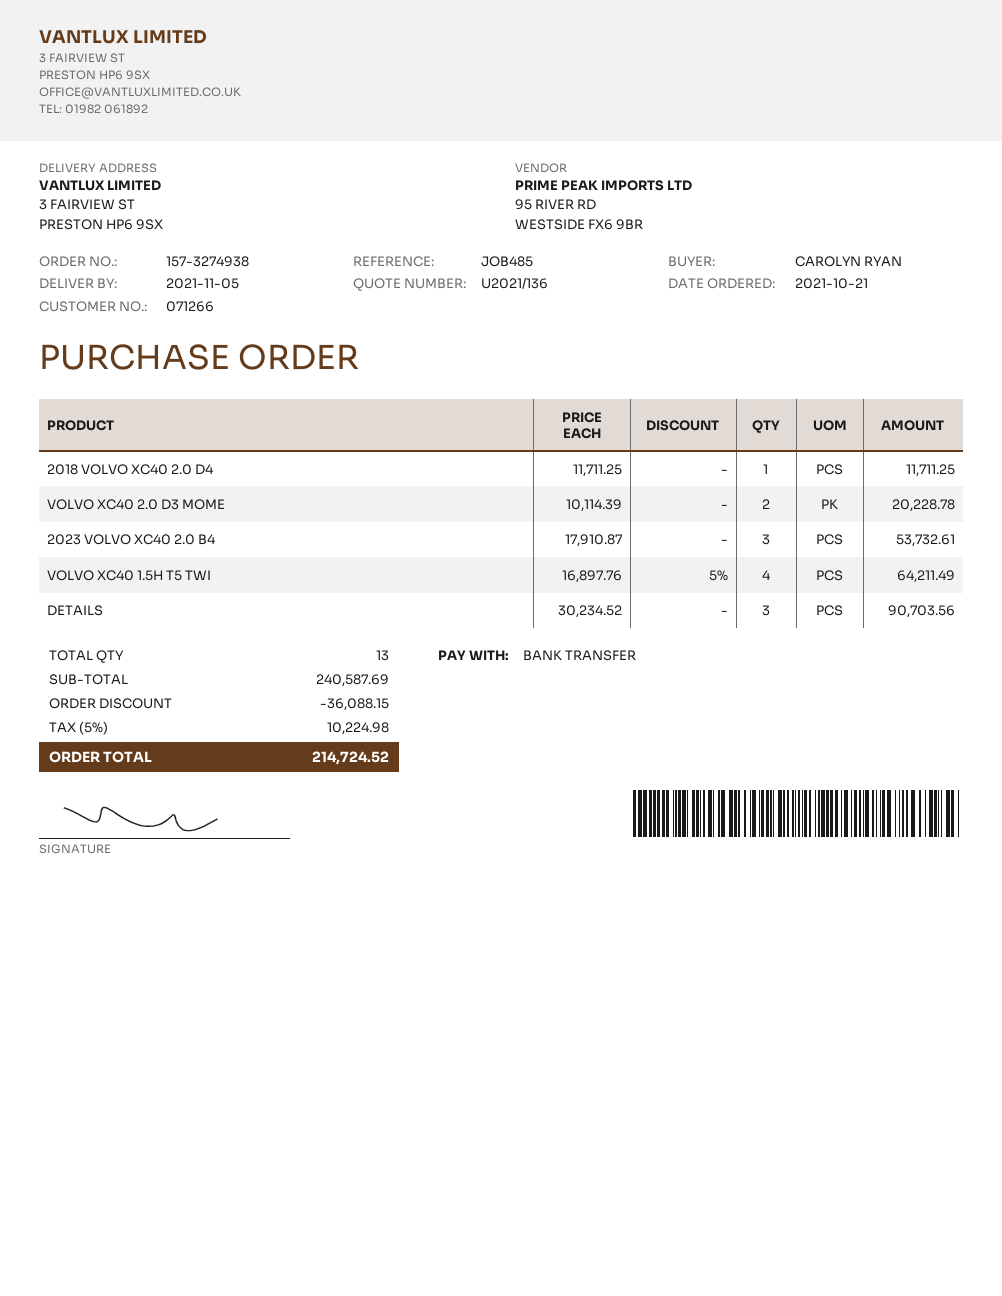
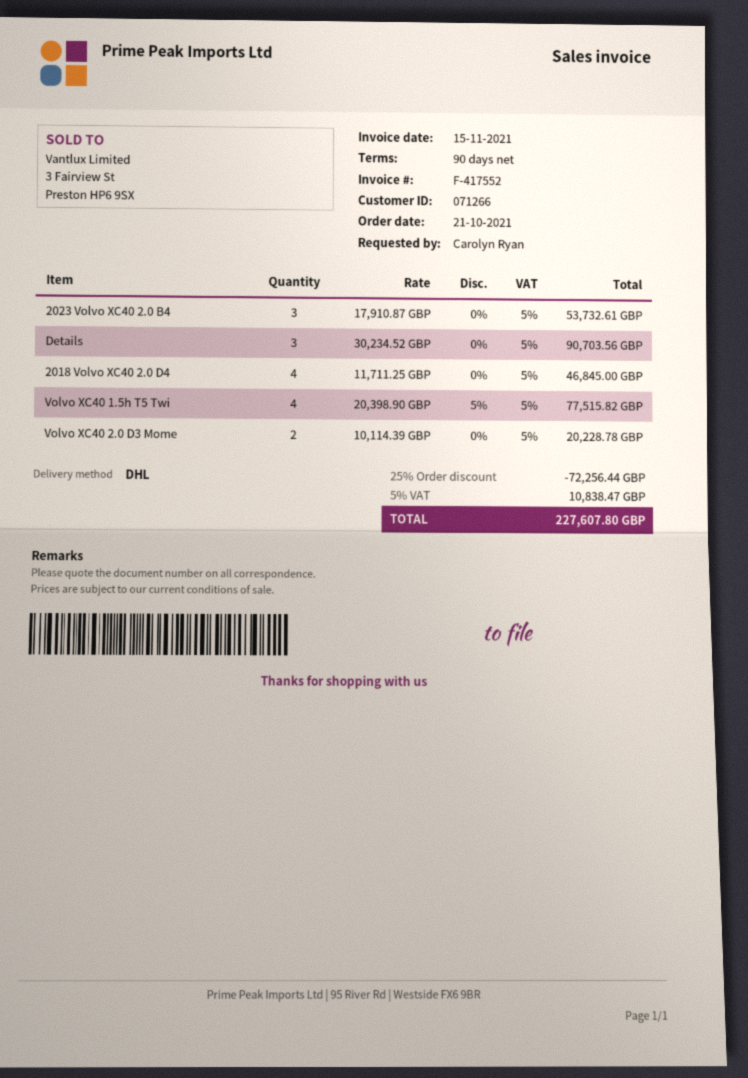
2018 VOLVO XC40 2.0 D4: 1 x 11711.25 = 11711.25 -> 4 x 11711.25 = 46845.00
VOLVO XC40 1.5H T5 TWI: 4 x 16897.76 - 5% = 64211.49 -> 4 x 20398.90 - 5% = 77515.82
discount: 36088.15 -> 72256.44
tax: 5% = 10224.98 -> 5% = 10838.47
total: 214724.52 -> 227607.80

